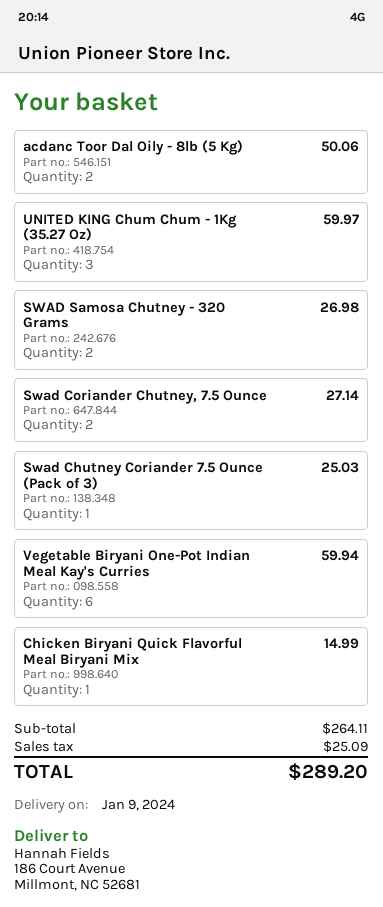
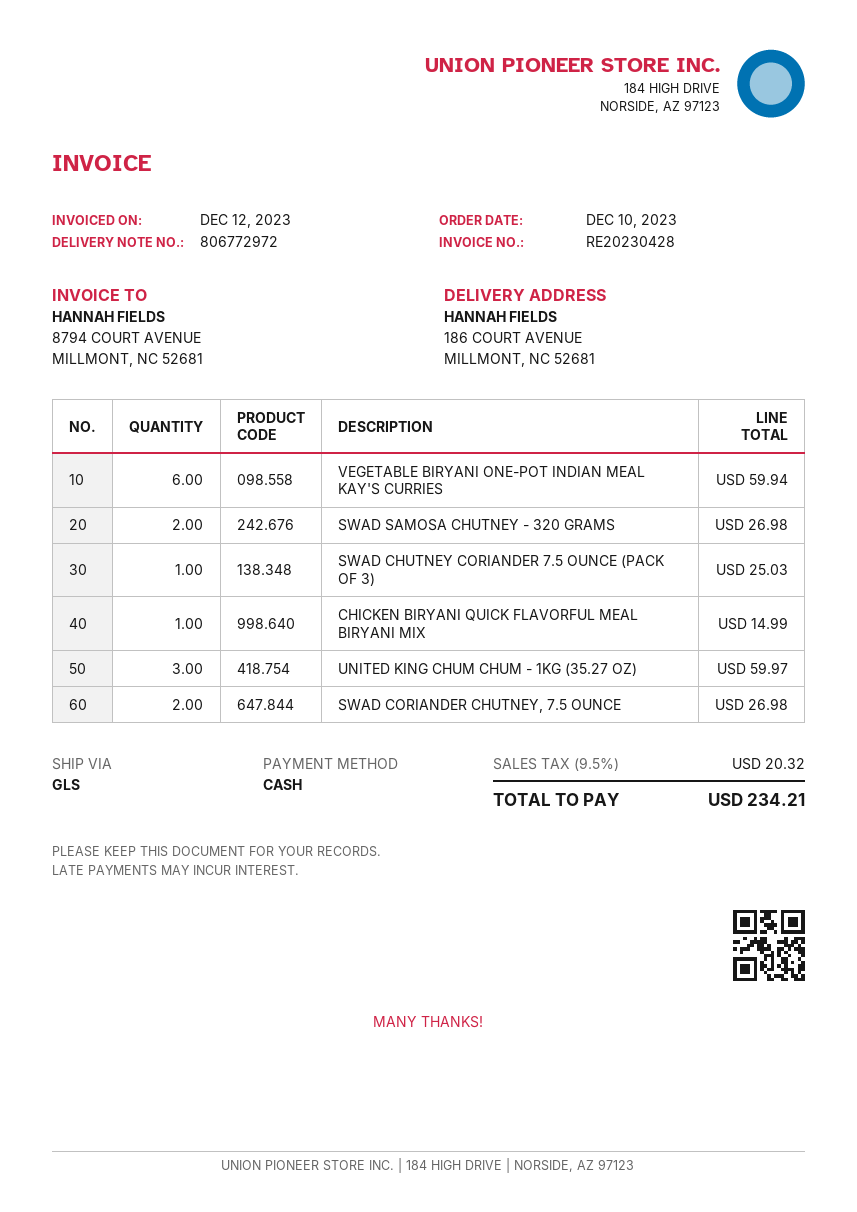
acdanc Toor Dal Oily - 8lb (5 Kg): 2 for 50.06 -> none
Swad Coriander Chutney, 7.5 Ounce: 2 for 27.14 -> 2 for 26.98
tax: 25.09 -> 20.32
total: 289.20 -> 234.21

